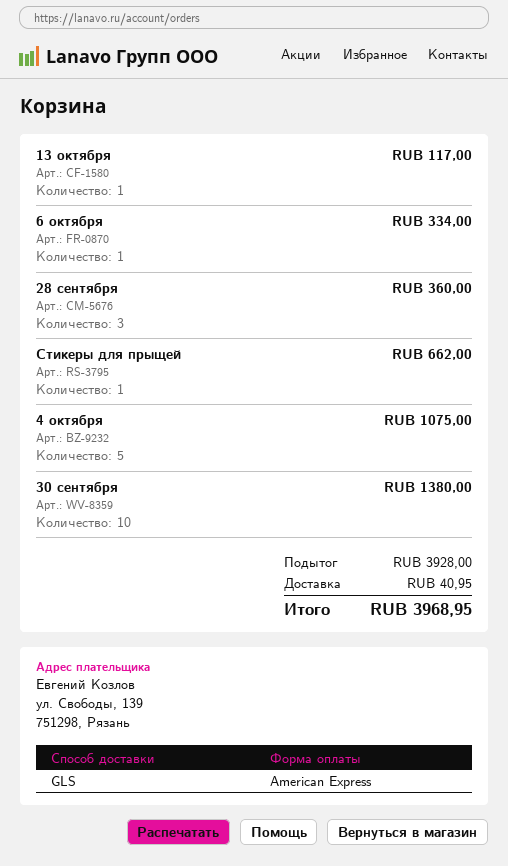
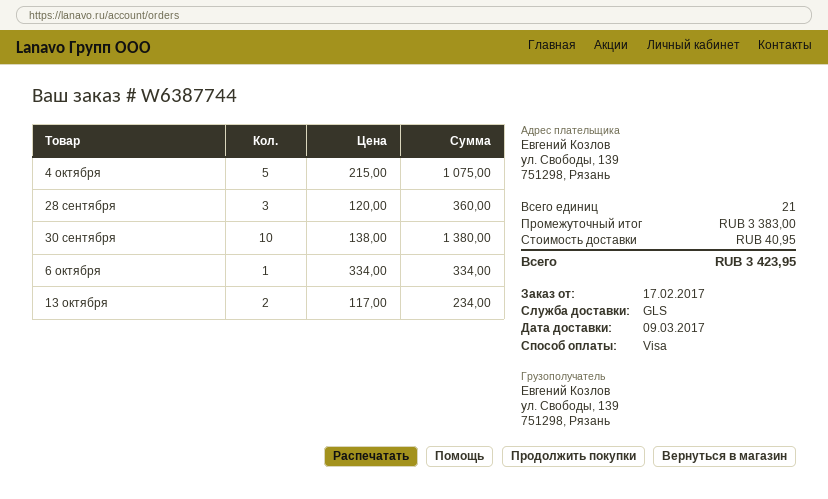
payment method: American Express -> Visa
13 октября: 1 for 117.00 -> 2 for 234.00
Стикеры для прыщей: 1 for 662.00 -> none
subtotal: 3928.00 -> 3383.00
total: 3968.95 -> 3423.95

